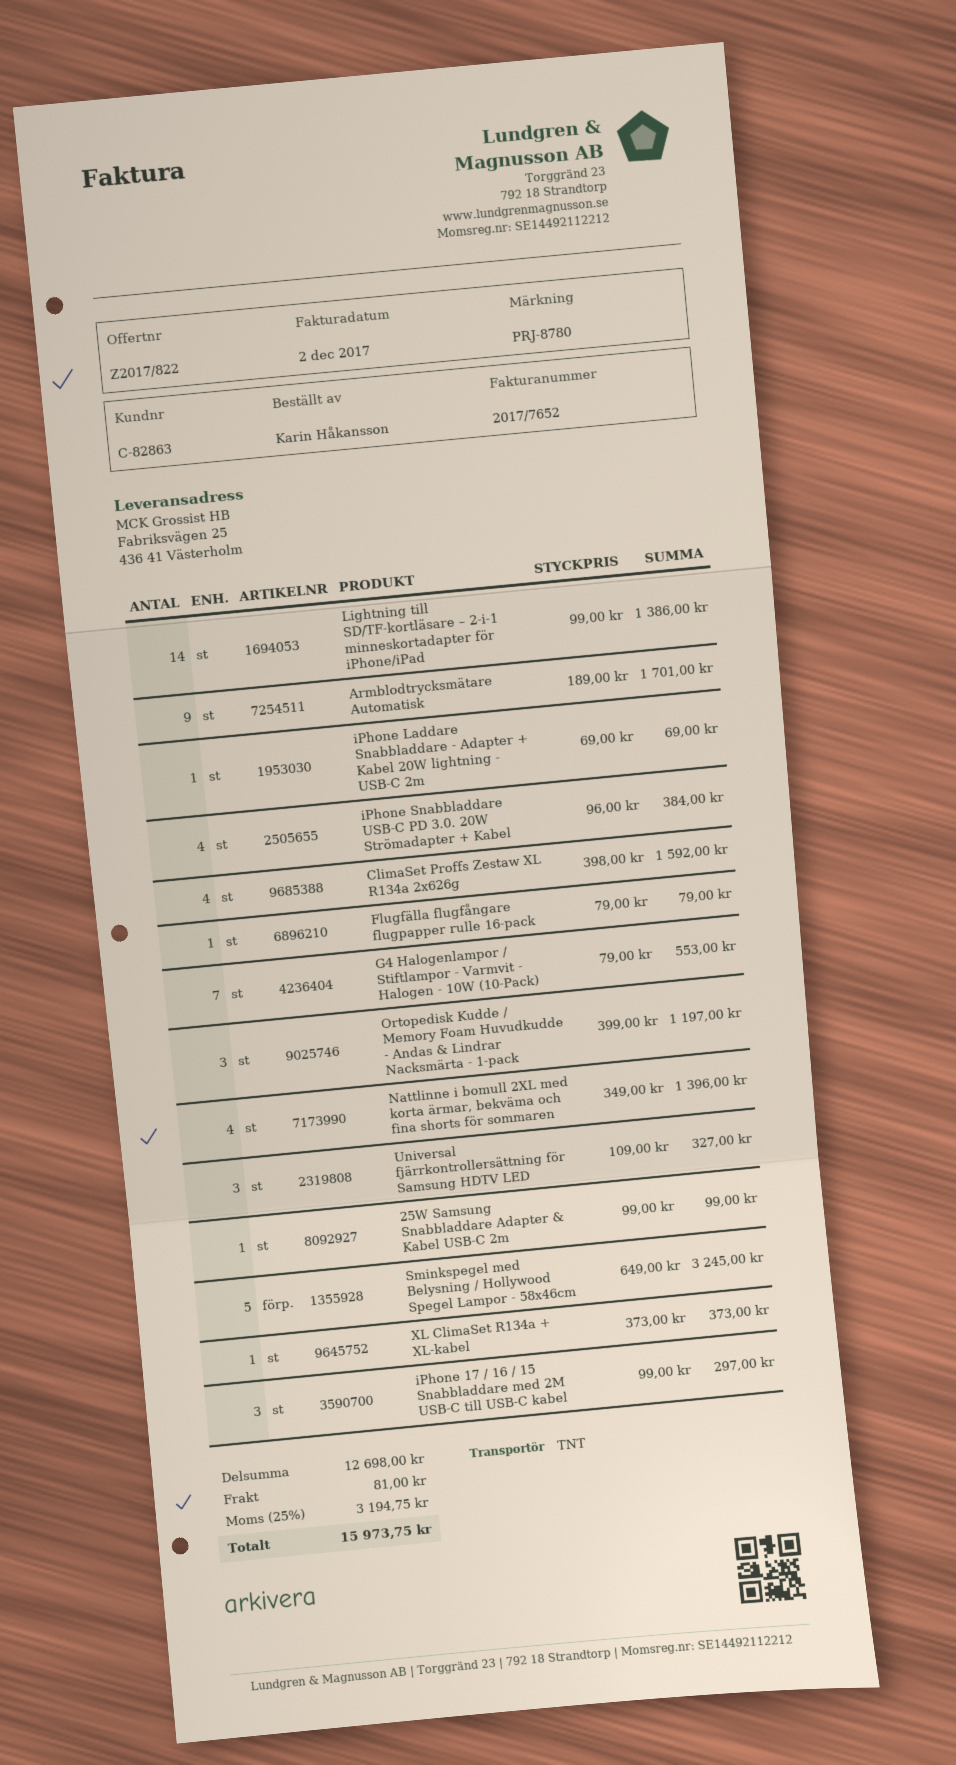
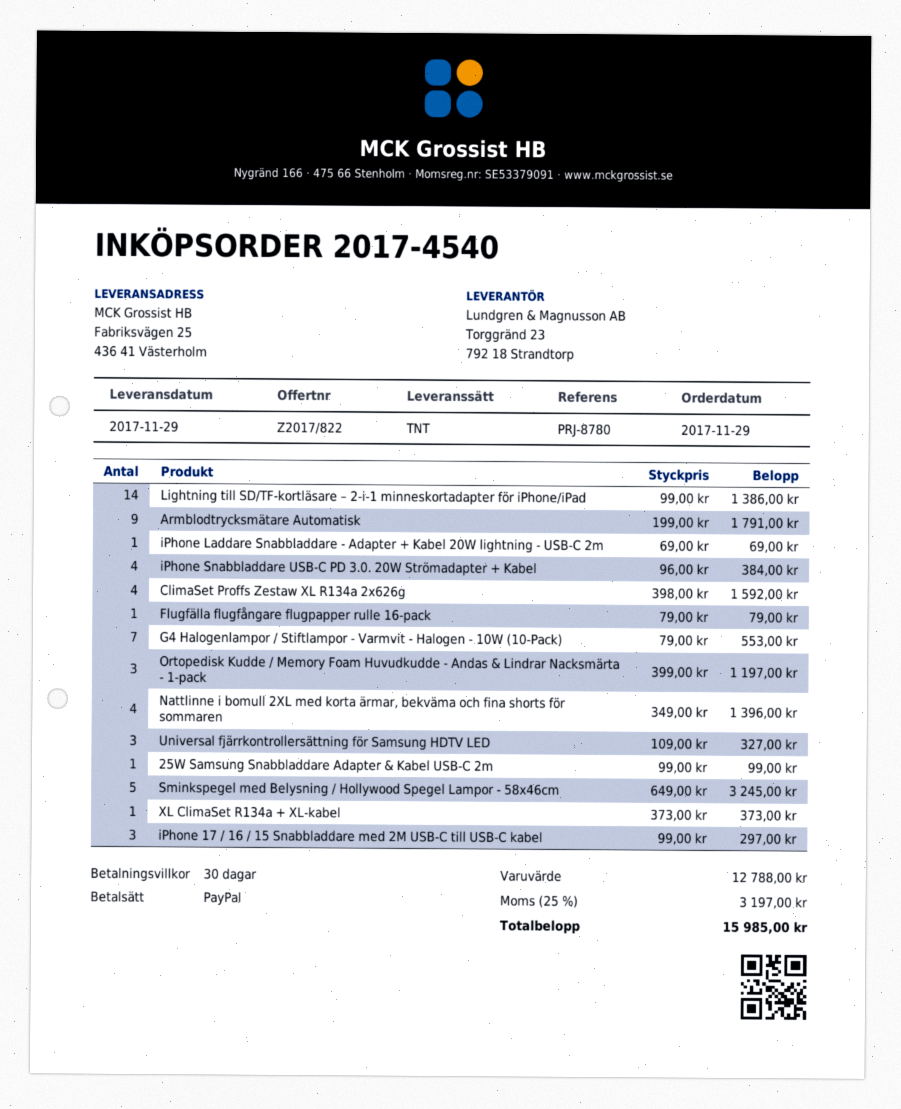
Armblodtrycksmätare Automatisk: 9 x 189.00 = 1701.00 -> 9 x 199.00 = 1791.00
subtotal: 12698.00 -> 12788.00
shipping: 81.00 -> none
tax: 25% = 3194.75 -> 25% = 3197.00
total: 15973.75 -> 15985.00

